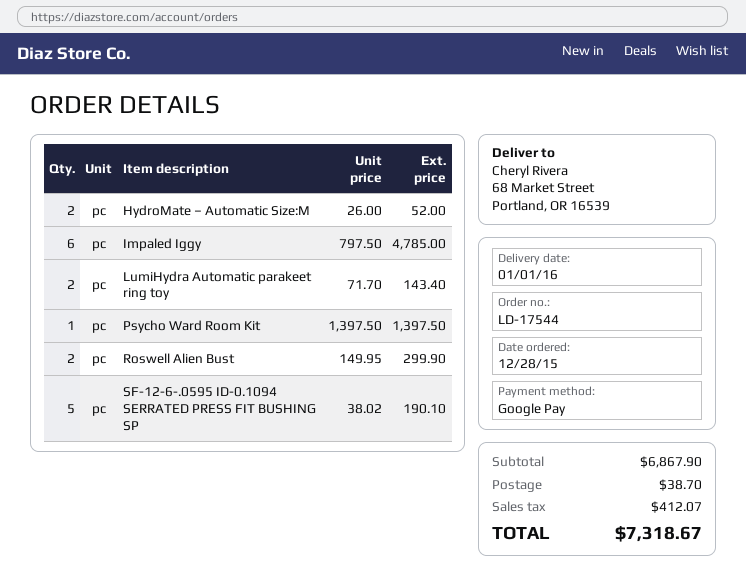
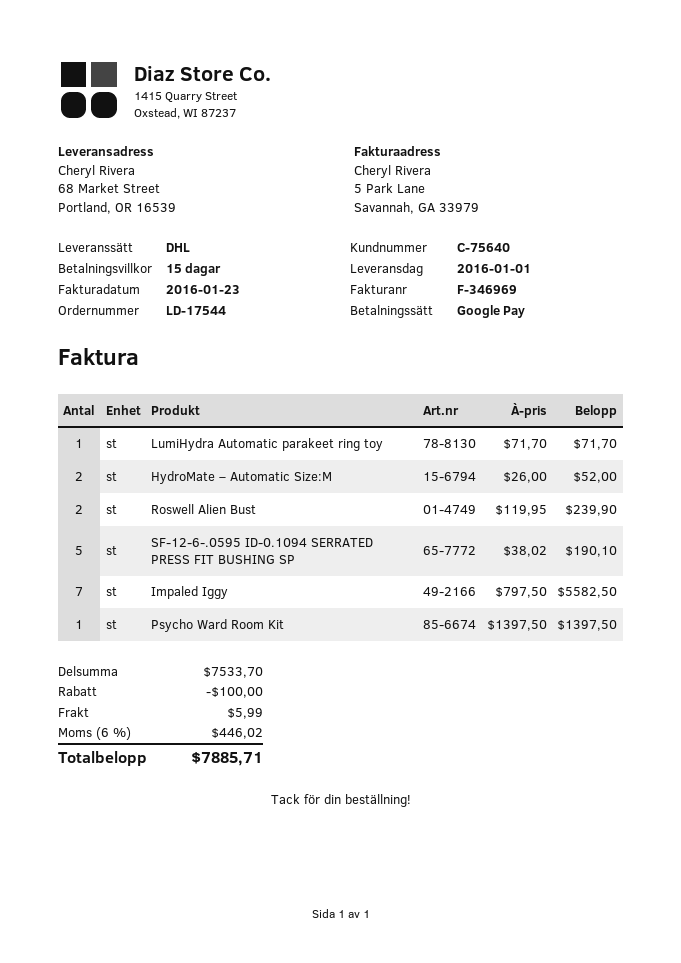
Impaled Iggy: 6 x 797.50 = 4785.00 -> 7 x 797.50 = 5582.50
LumiHydra Automatic parakeet ring toy: 2 x 71.70 = 143.40 -> 1 x 71.70 = 71.70
Roswell Alien Bust: 2 x 149.95 = 299.90 -> 2 x 119.95 = 239.90
subtotal: 6867.90 -> 7533.70
discount: none -> 100.00
shipping: 38.70 -> 5.99
tax: 412.07 -> 446.02
total: 7318.67 -> 7885.71

